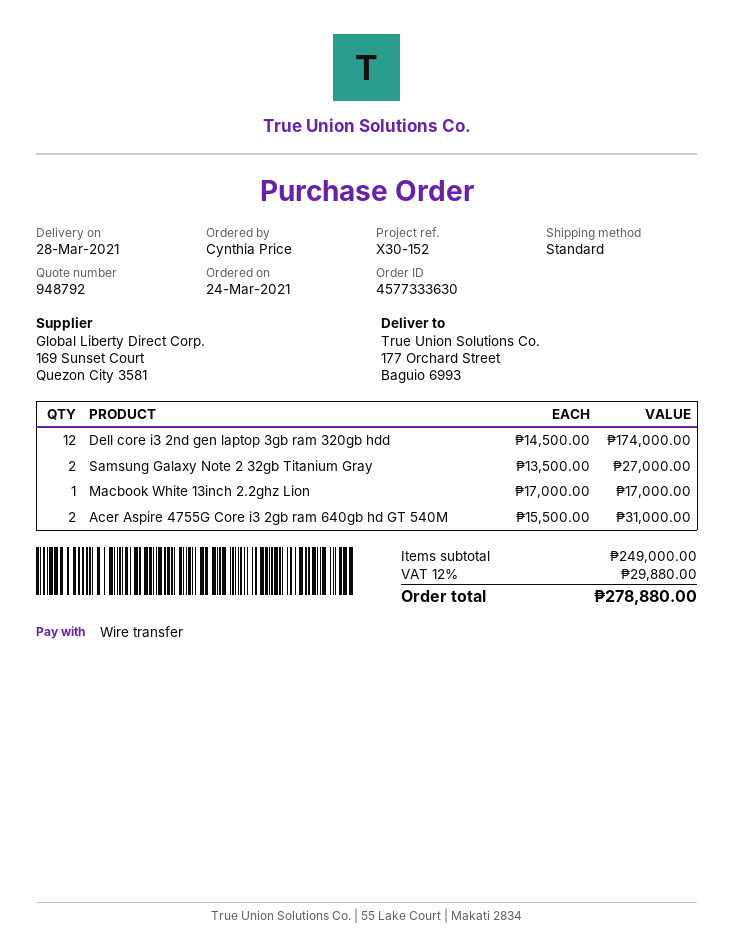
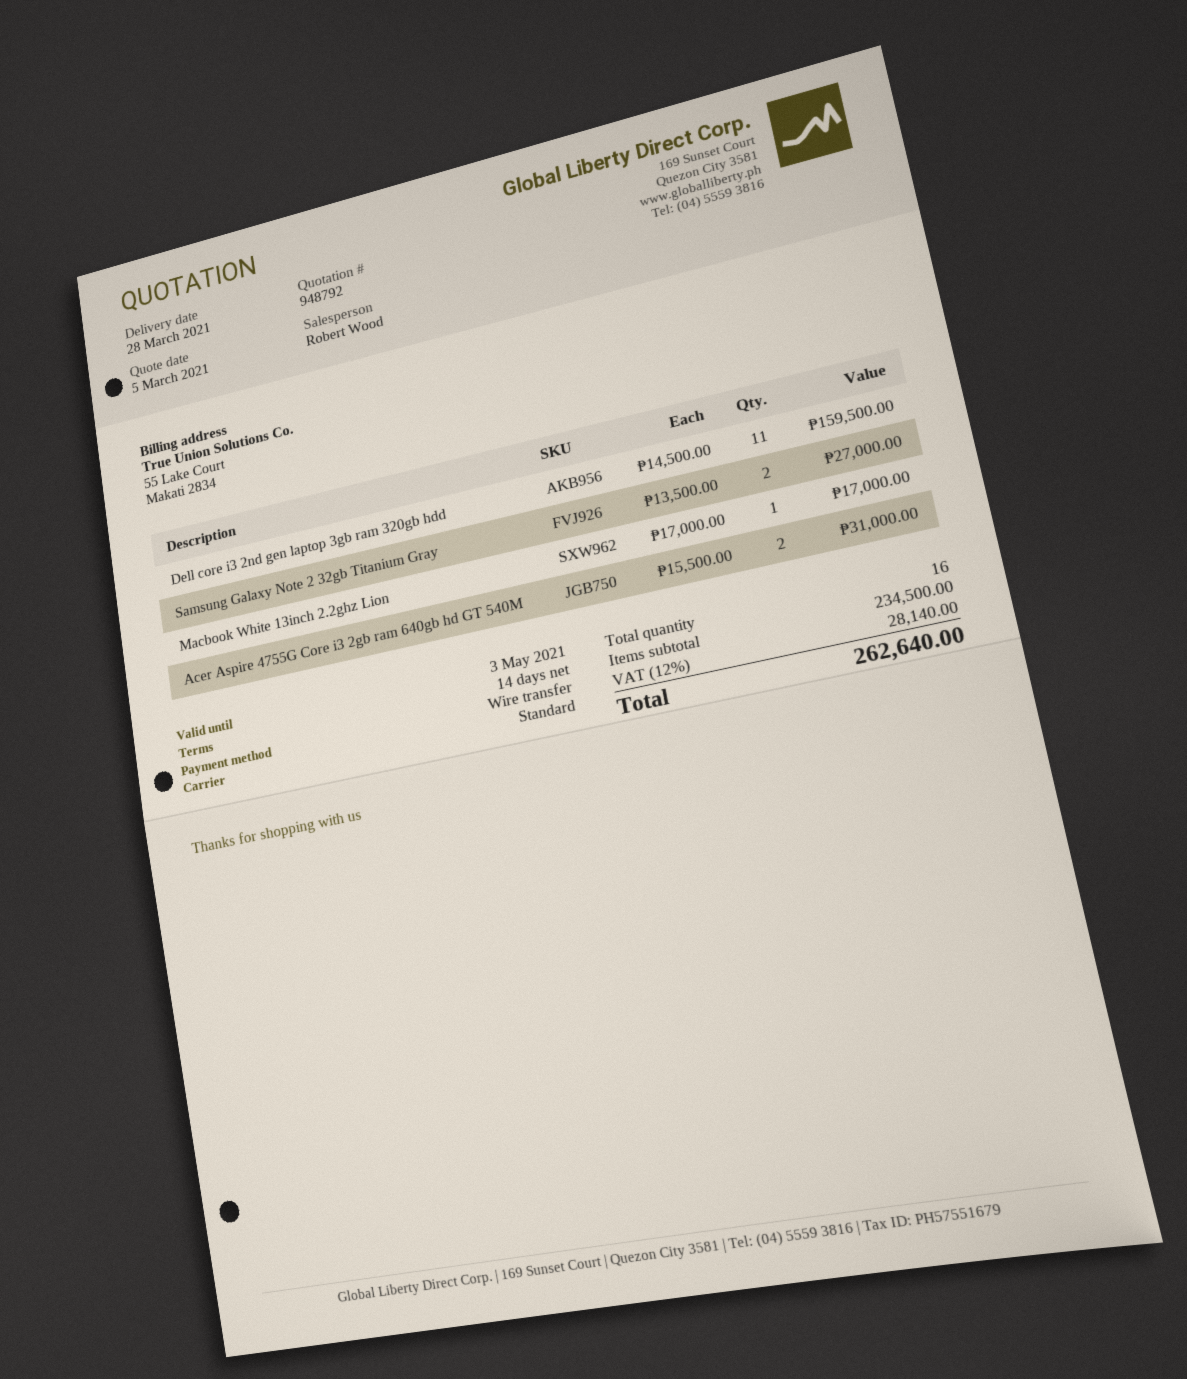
Dell core i3 2nd gen laptop 3gb ram 320gb hdd: 12 x 14500.00 = 174000.00 -> 11 x 14500.00 = 159500.00
subtotal: 249000.00 -> 234500.00
tax: 12% = 29880.00 -> 12% = 28140.00
total: 278880.00 -> 262640.00

